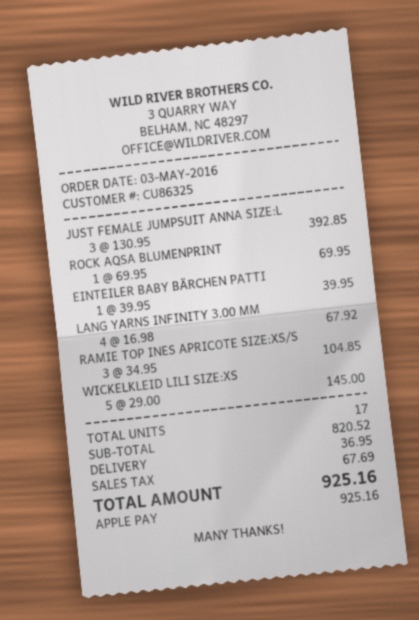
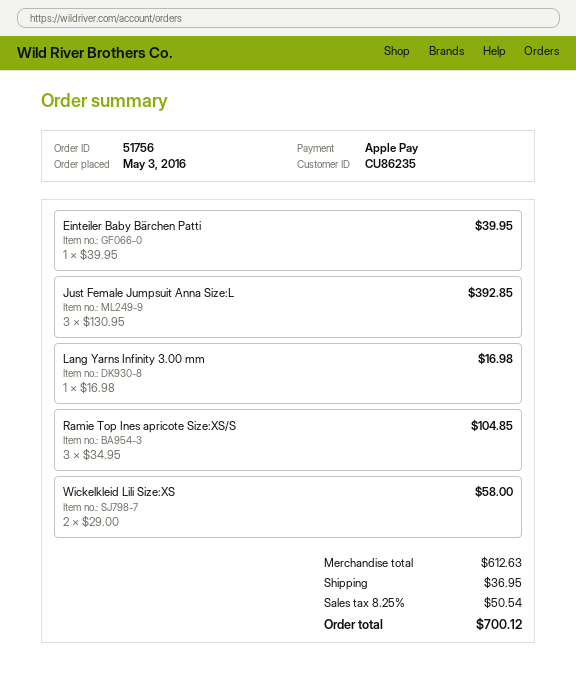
customer number: CU86325 -> CU86235
ROCK AQSA BLUMENPRINT: 1 x 69.95 = 69.95 -> none
LANG YARNS INFINITY 3.00 MM: 4 x 16.98 = 67.92 -> 1 x 16.98 = 16.98
WICKELKLEID LILI SIZE:XS: 5 x 29.00 = 145.00 -> 2 x 29.00 = 58.00
subtotal: 820.52 -> 612.63
tax: 67.69 -> 50.54
total: 925.16 -> 700.12

